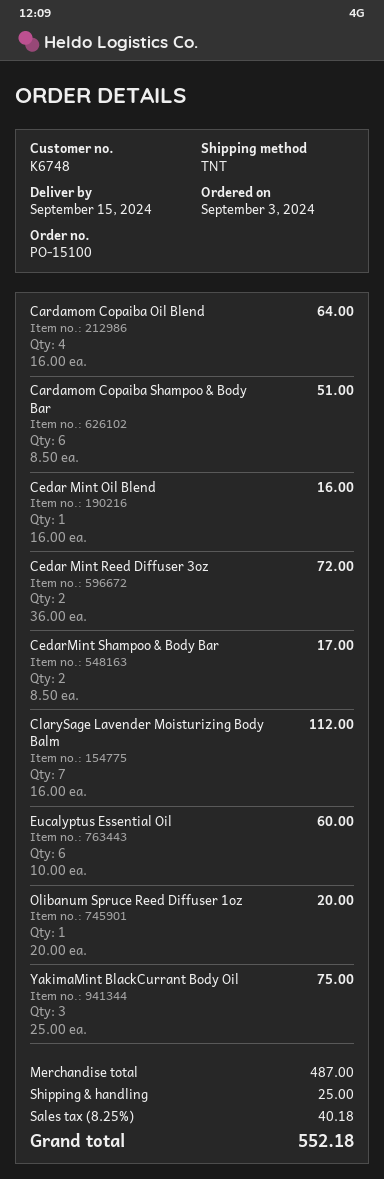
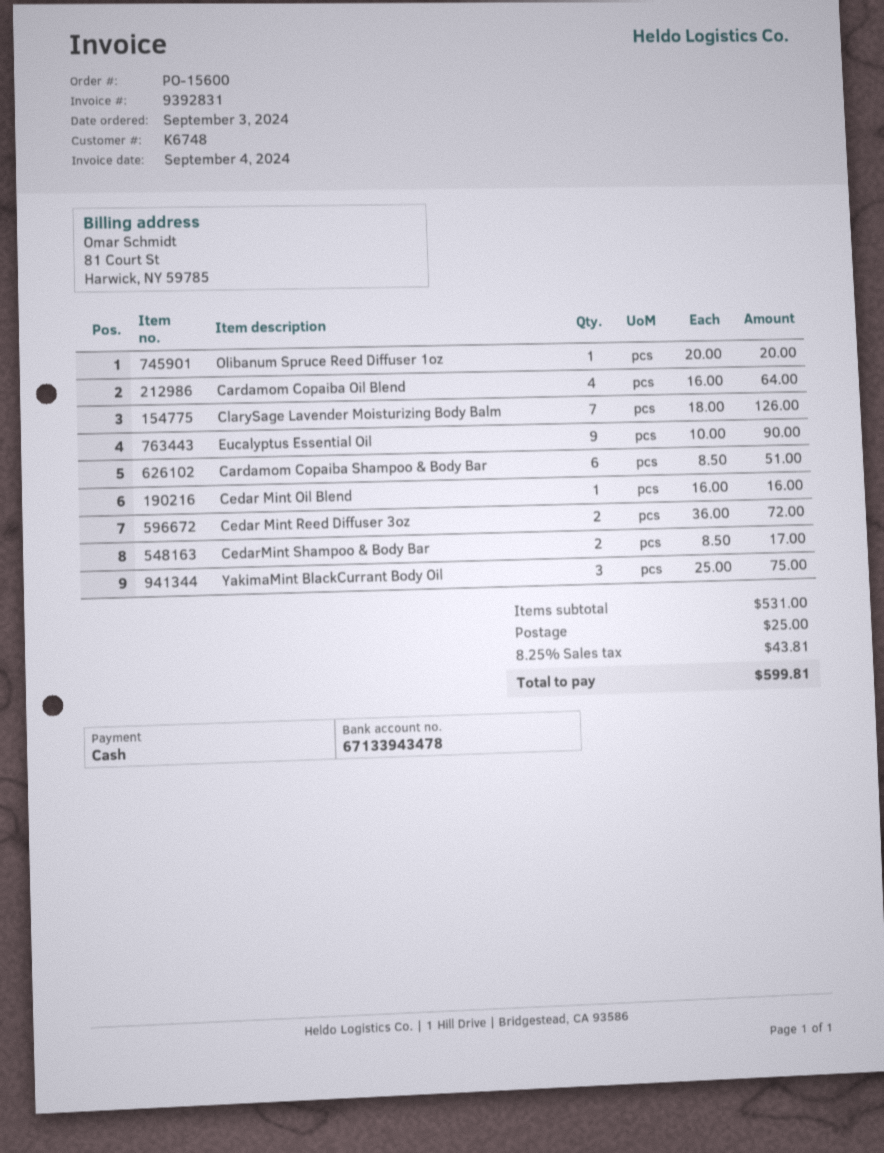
order number: PO-15100 -> PO-15600
ClarySage Lavender Moisturizing Body Balm: 7 x 16.00 = 112.00 -> 7 x 18.00 = 126.00
Eucalyptus Essential Oil: 6 x 10.00 = 60.00 -> 9 x 10.00 = 90.00
subtotal: 487.00 -> 531.00
tax: 8.25% = 40.18 -> 8.25% = 43.81
total: 552.18 -> 599.81

